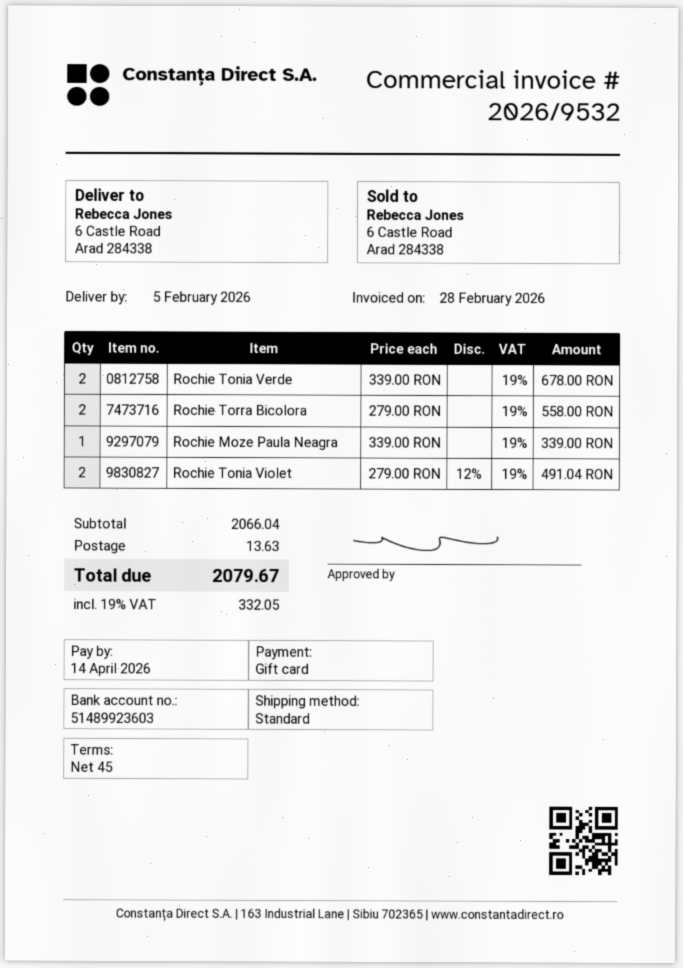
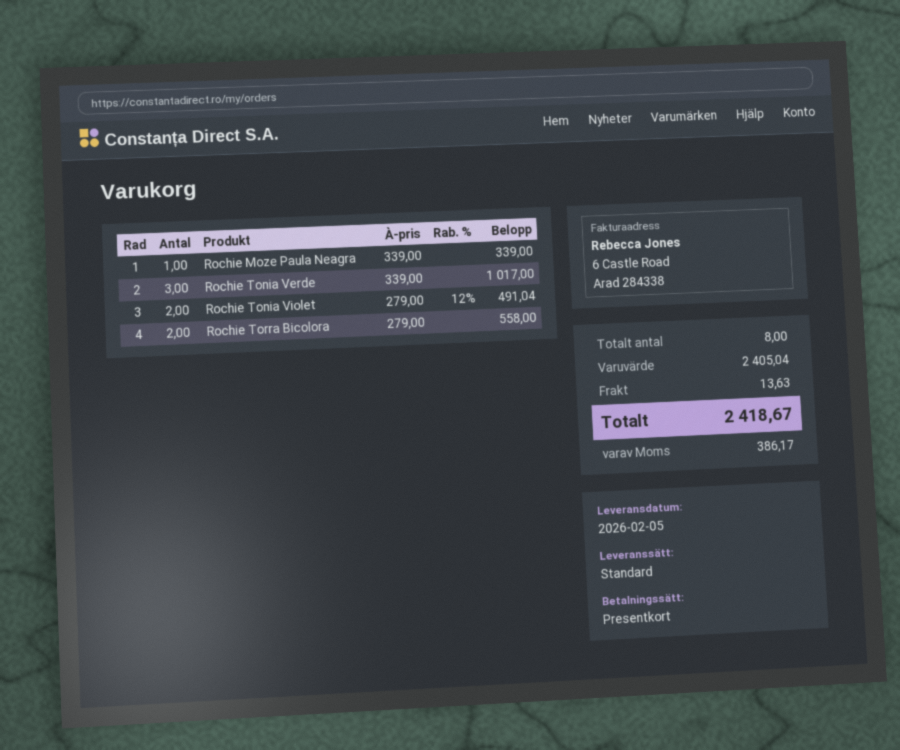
Rochie Tonia Verde: 2 x 339.00 = 678.00 -> 3 x 339.00 = 1017.00
subtotal: 2066.04 -> 2405.04
tax: 332.05 -> 386.17
total: 2079.67 -> 2418.67

